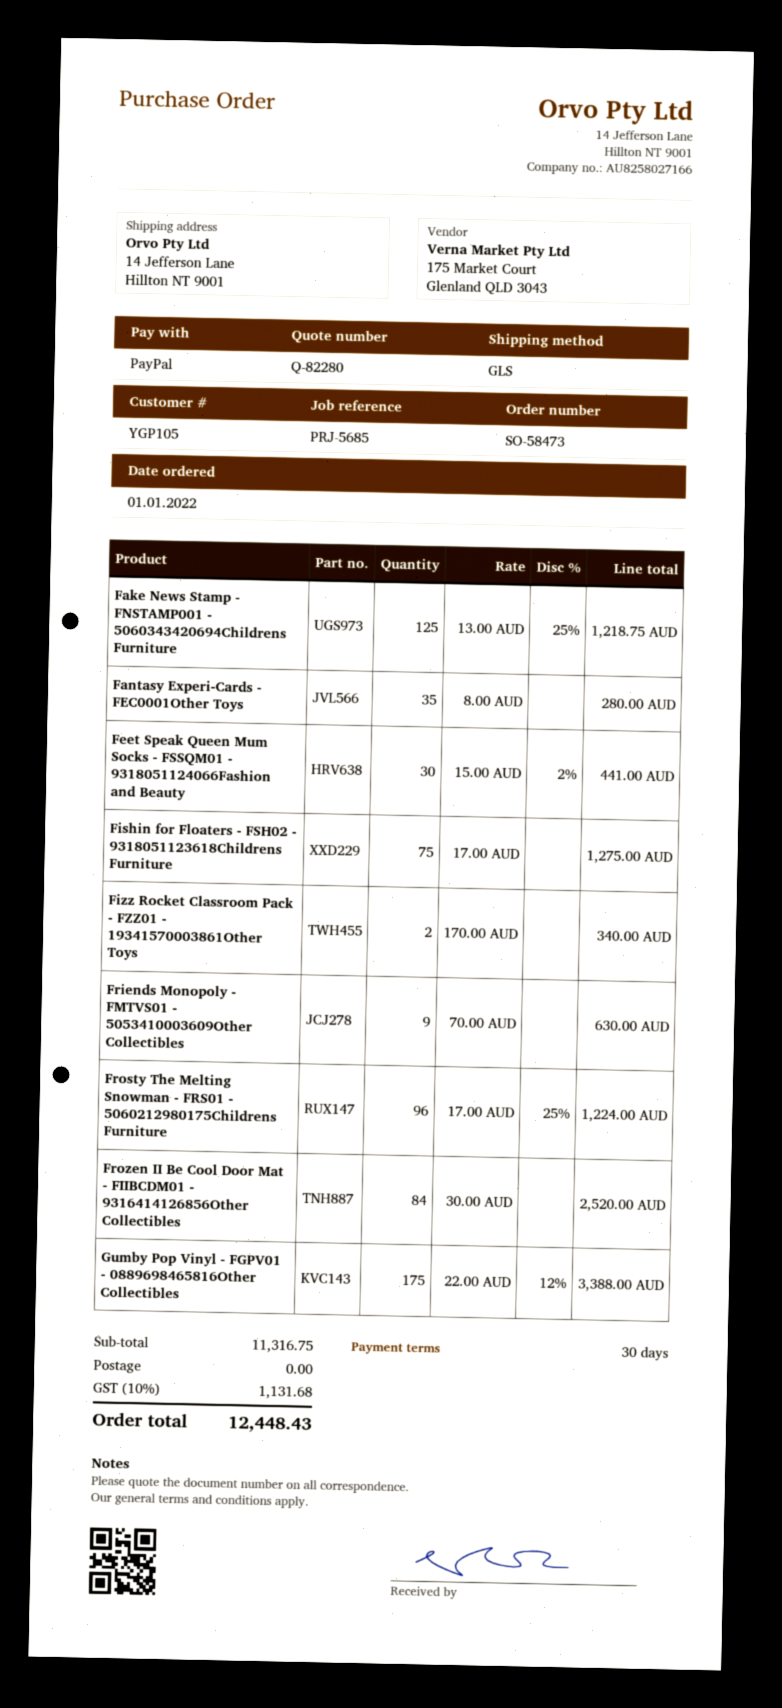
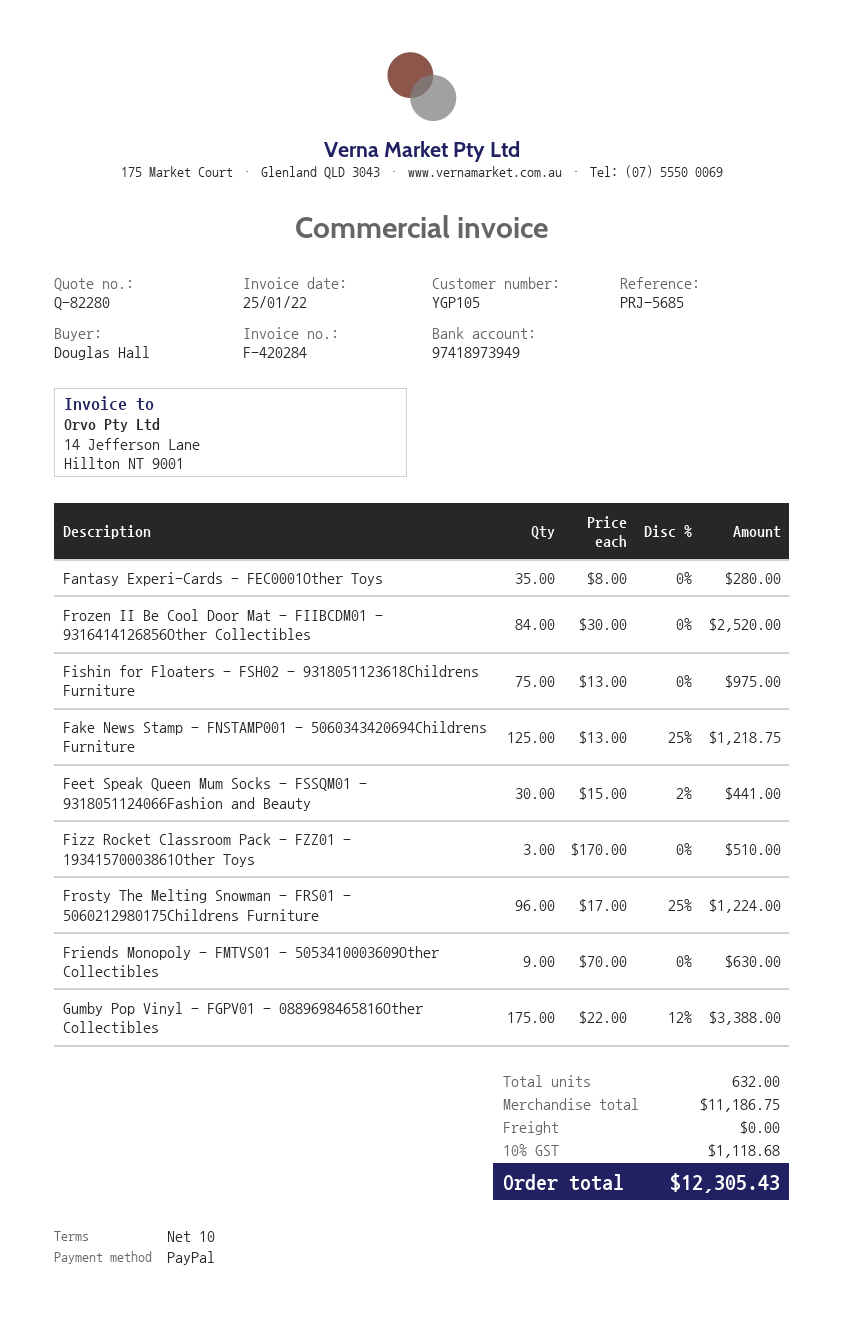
payment terms: 30 days -> 10 days
Fishin for Floaters - FSH02 - 9318051123618Childrens Furniture: 75 x 17.00 = 1275.00 -> 75 x 13.00 = 975.00
Fizz Rocket Classroom Pack - FZZ01 - 19341570003861Other Toys: 2 x 170.00 = 340.00 -> 3 x 170.00 = 510.00
subtotal: 11316.75 -> 11186.75
tax: 10% = 1131.68 -> 10% = 1118.68
total: 12448.43 -> 12305.43

